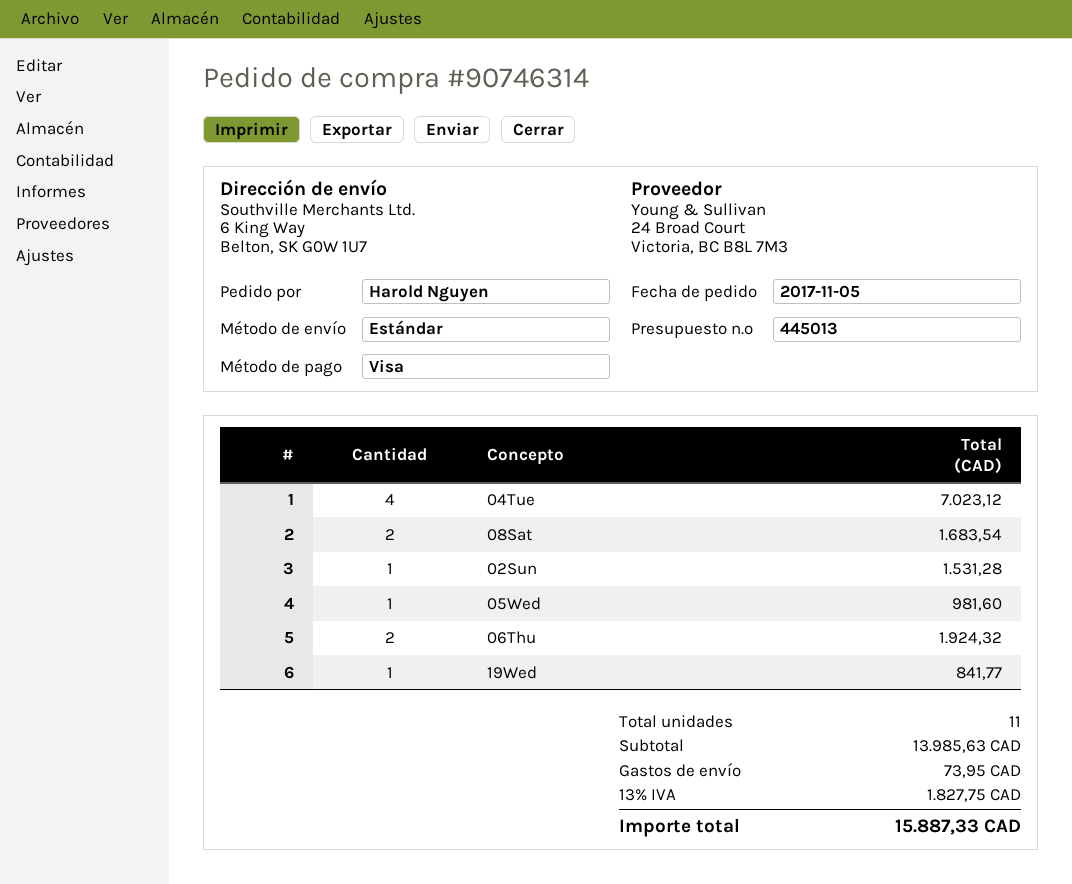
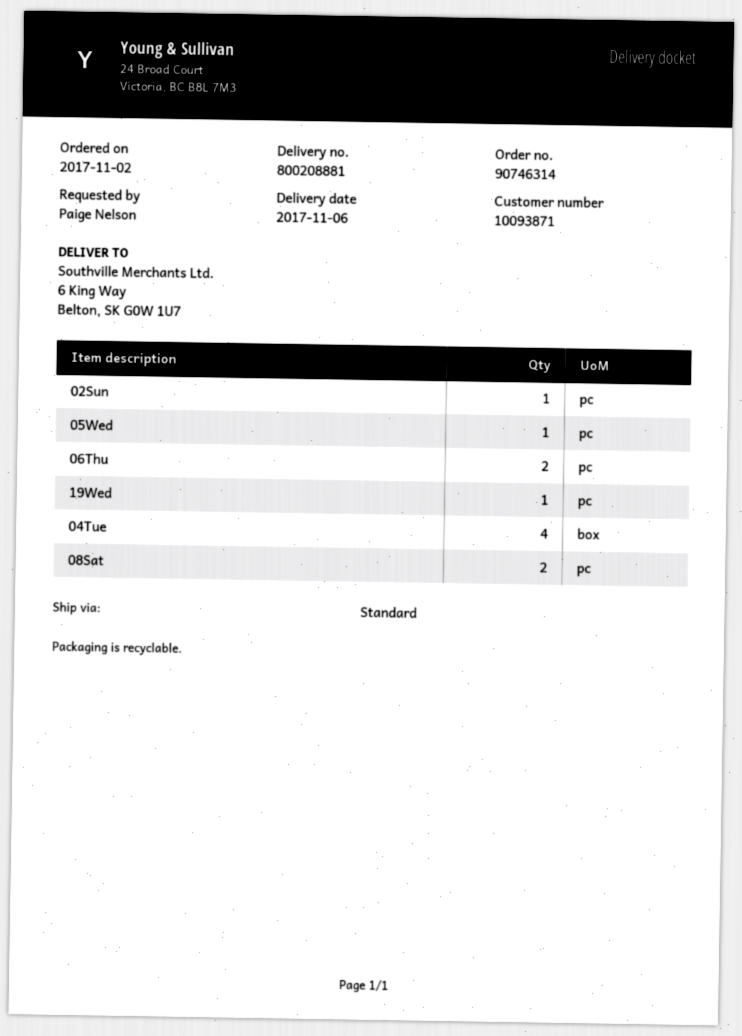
order date: 2017-11-05 -> 2017-11-02
ordered by: Harold Nguyen -> Paige Nelson

